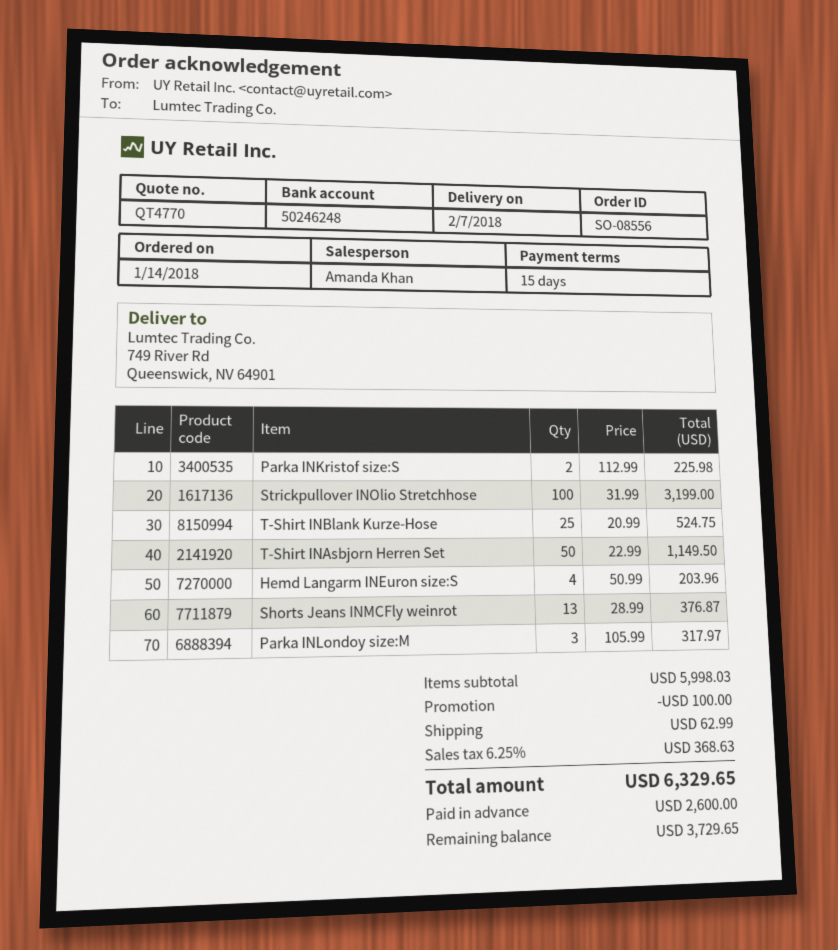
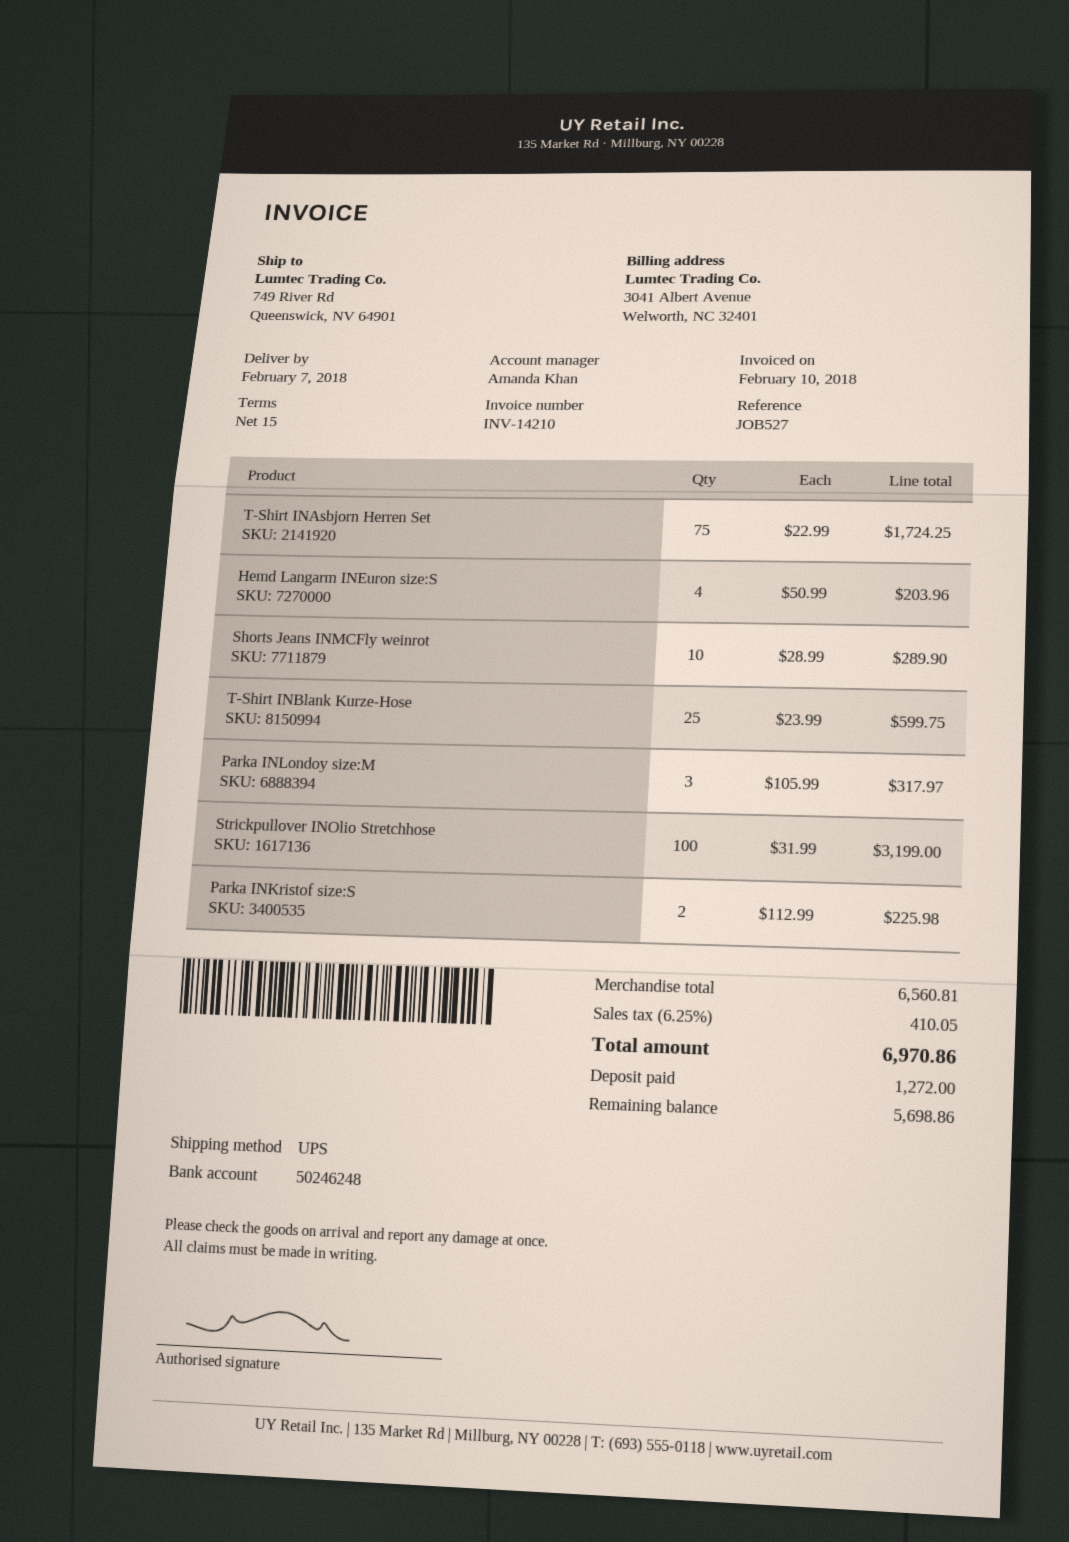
T-Shirt INBlank Kurze-Hose: 25 x 20.99 = 524.75 -> 25 x 23.99 = 599.75
T-Shirt INAsbjorn Herren Set: 50 x 22.99 = 1149.50 -> 75 x 22.99 = 1724.25
Shorts Jeans INMCFly weinrot: 13 x 28.99 = 376.87 -> 10 x 28.99 = 289.90
subtotal: 5998.03 -> 6560.81
discount: 100.00 -> none
shipping: 62.99 -> none
tax: 6.25% = 368.63 -> 6.25% = 410.05
total: 6329.65 -> 6970.86
deposit: 2600.00 -> 1272.00
balance: 3729.65 -> 5698.86

